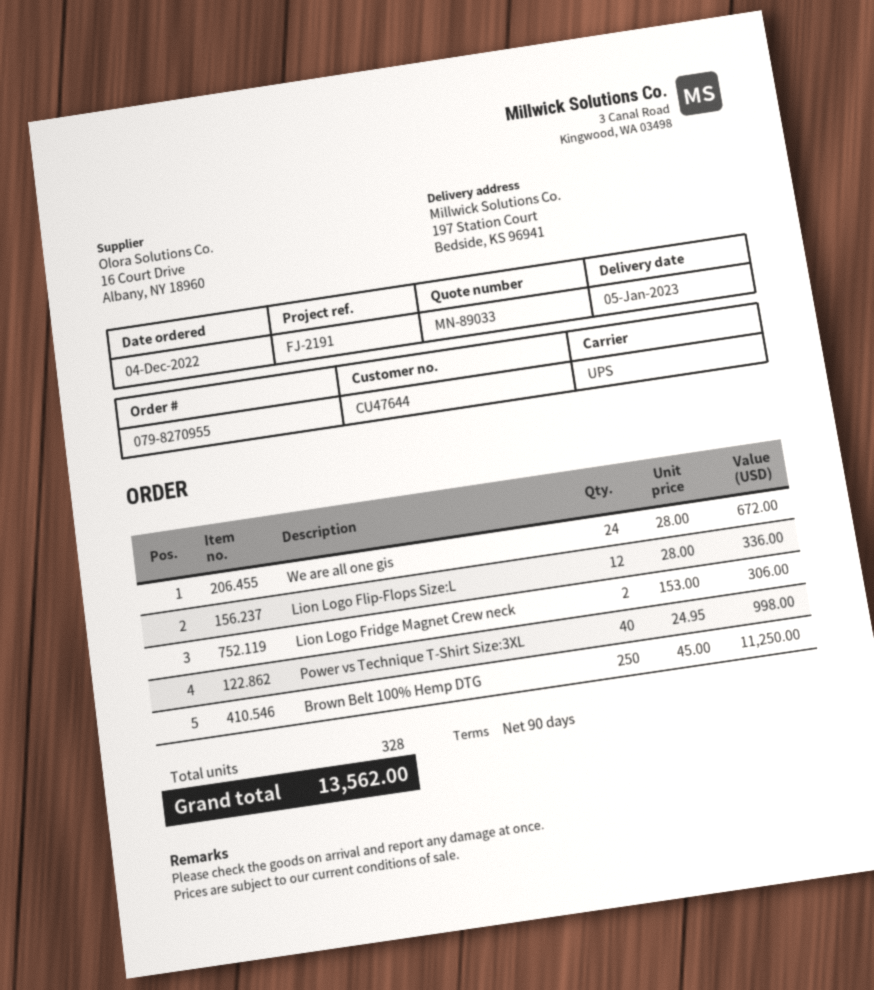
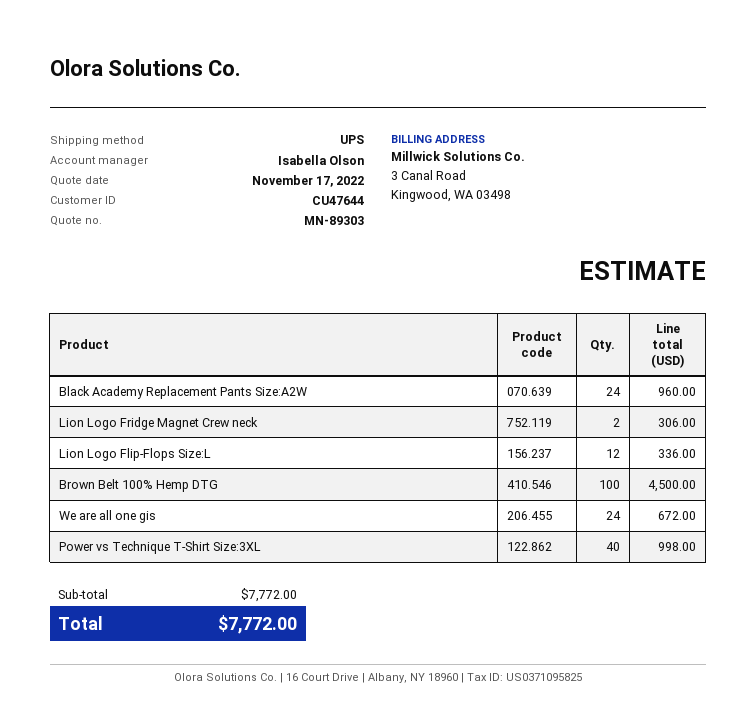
quote number: MN-89033 -> MN-89303
Brown Belt 100% Hemp DTG: 250 for 11250.00 -> 100 for 4500.00
Black Academy Replacement Pants Size:A2W: none -> 24 for 960.00
total: 13562.00 -> 7772.00

